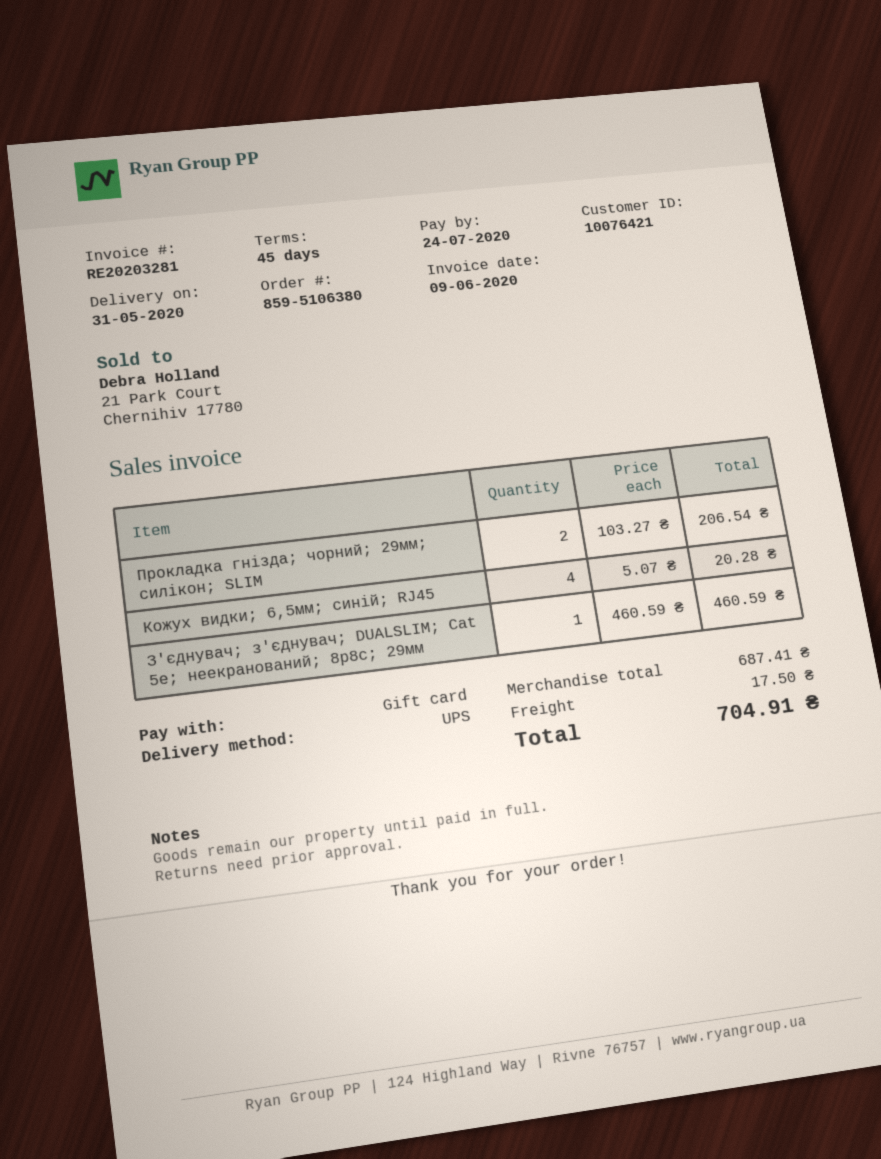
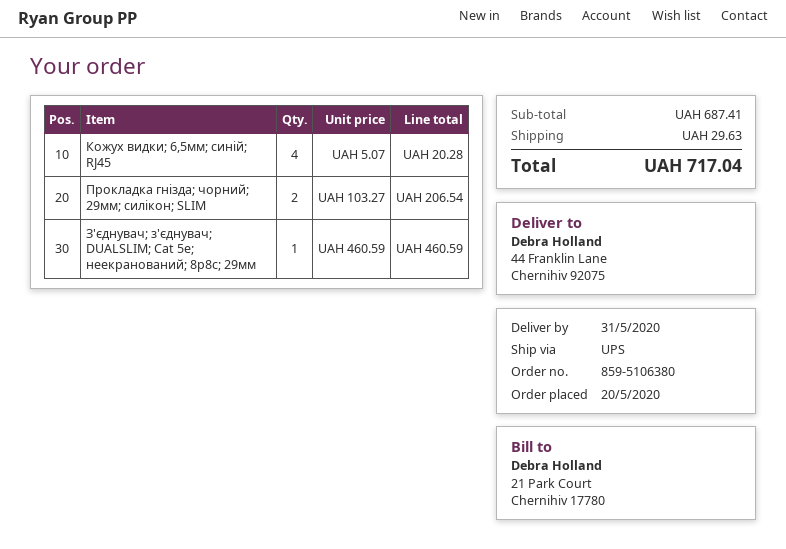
shipping: 17.50 -> 29.63
total: 704.91 -> 717.04

